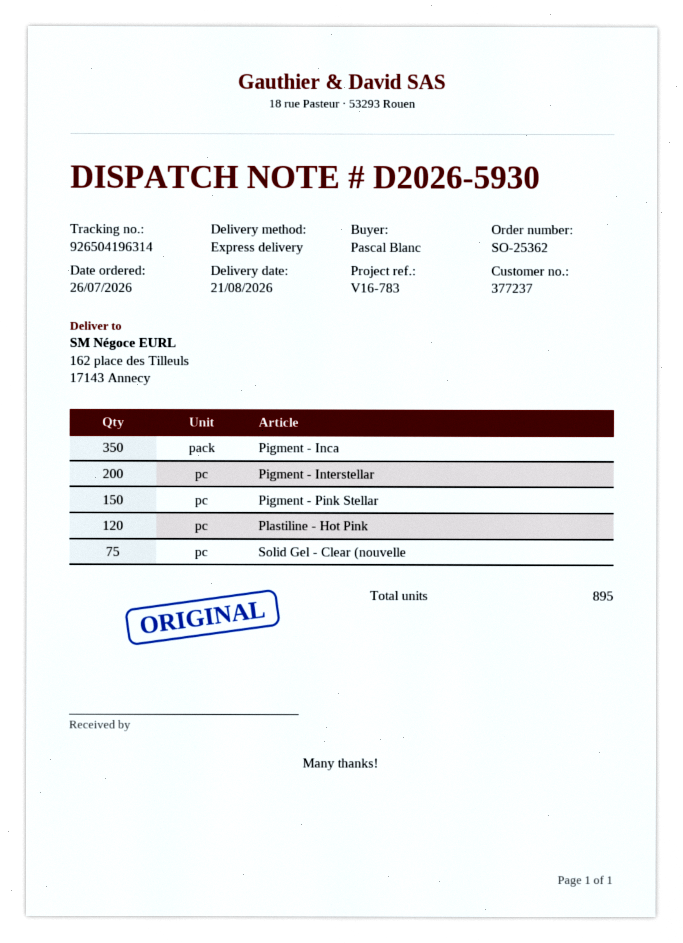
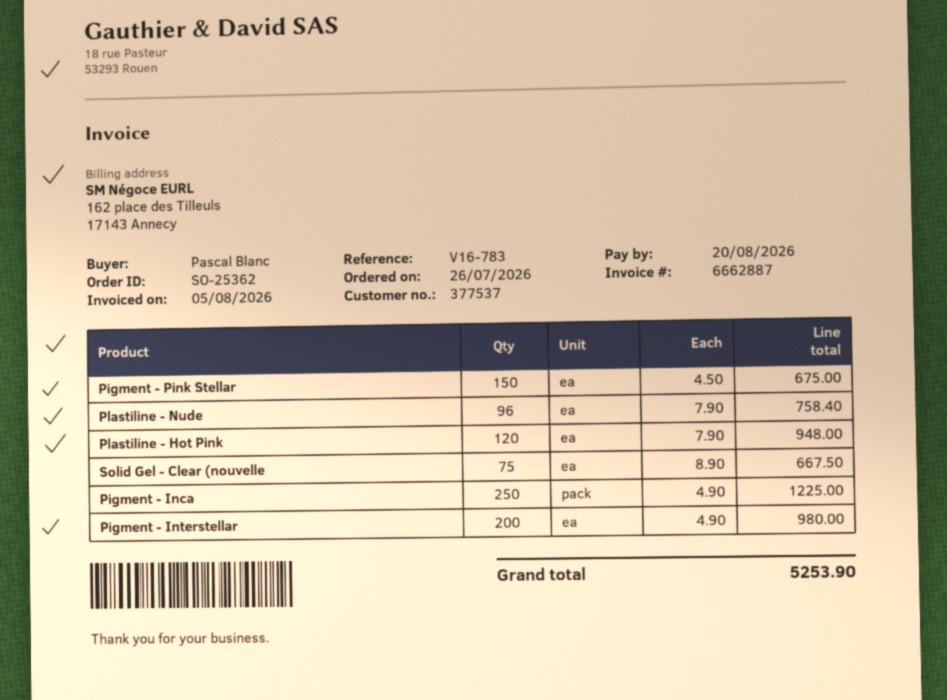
customer number: 377237 -> 377537
Pigment - Inca: 350 -> 250
Plastiline - Nude: none -> 96

